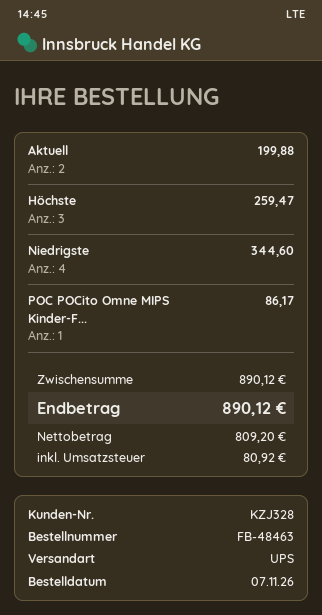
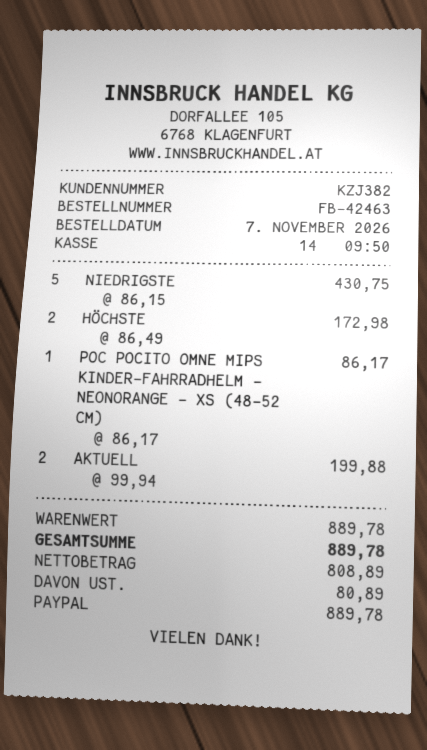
order number: FB-48463 -> FB-42463
customer number: KZJ328 -> KZJ382
Höchste: 3 for 259.47 -> 2 for 172.98
Niedrigste: 4 for 344.60 -> 5 for 430.75
subtotal: 890.12 -> 889.78
net: 809.20 -> 808.89
tax: 80.92 -> 80.89
total: 890.12 -> 889.78

